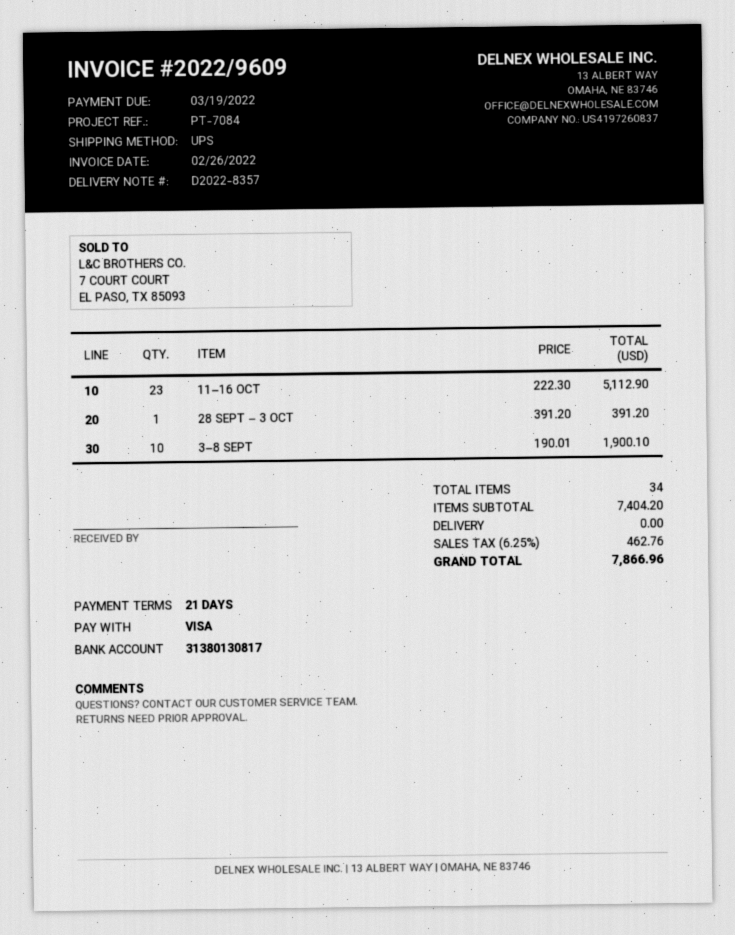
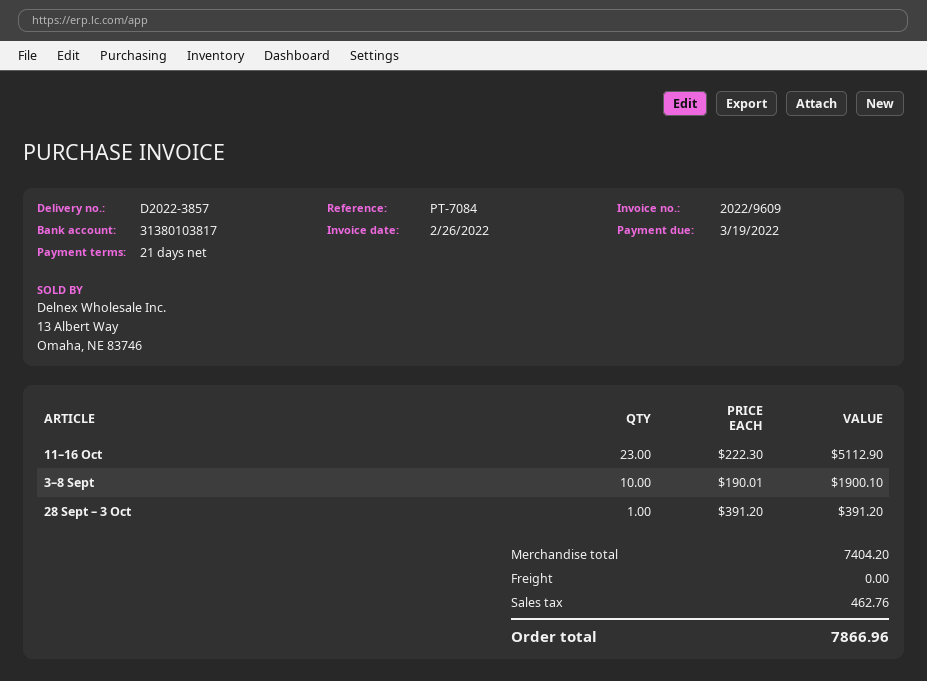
delivery note number: D2022-8357 -> D2022-3857
bank account: 31380130817 -> 31380103817

